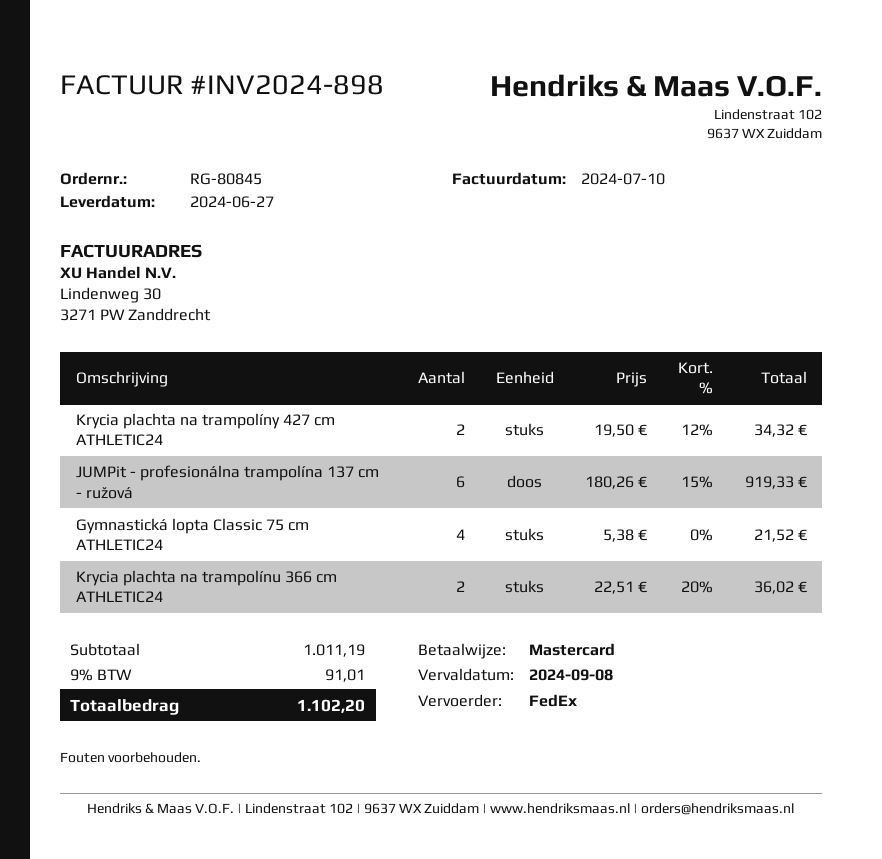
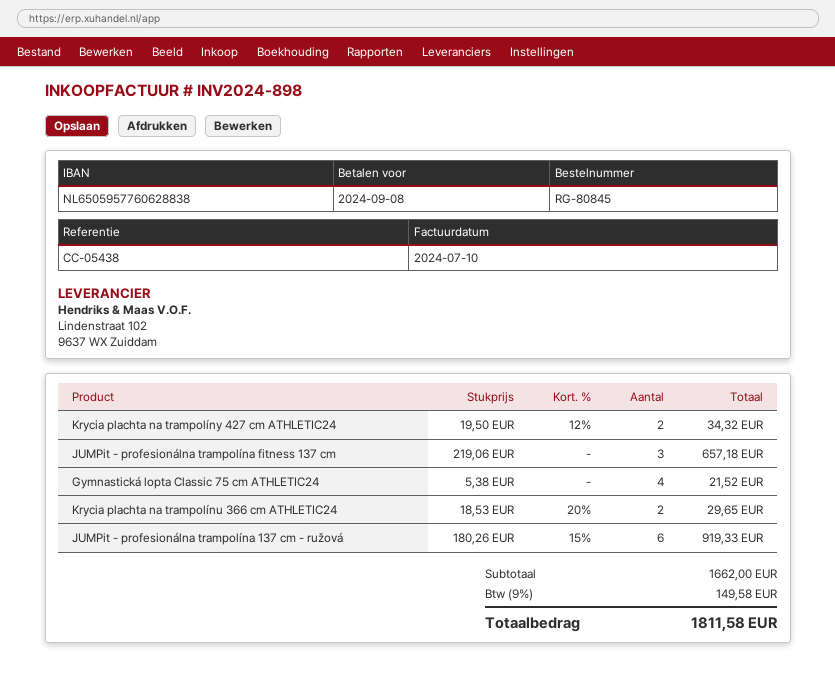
Krycia plachta na trampolínu 366 cm ATHLETIC24: 2 x 22.51 - 20% = 36.02 -> 2 x 18.53 - 20% = 29.65
JUMPit - profesionálna trampolína fitness 137 cm: none -> 3 x 219.06 = 657.18
subtotal: 1011.19 -> 1662.00
tax: 9% = 91.01 -> 9% = 149.58
total: 1102.20 -> 1811.58

